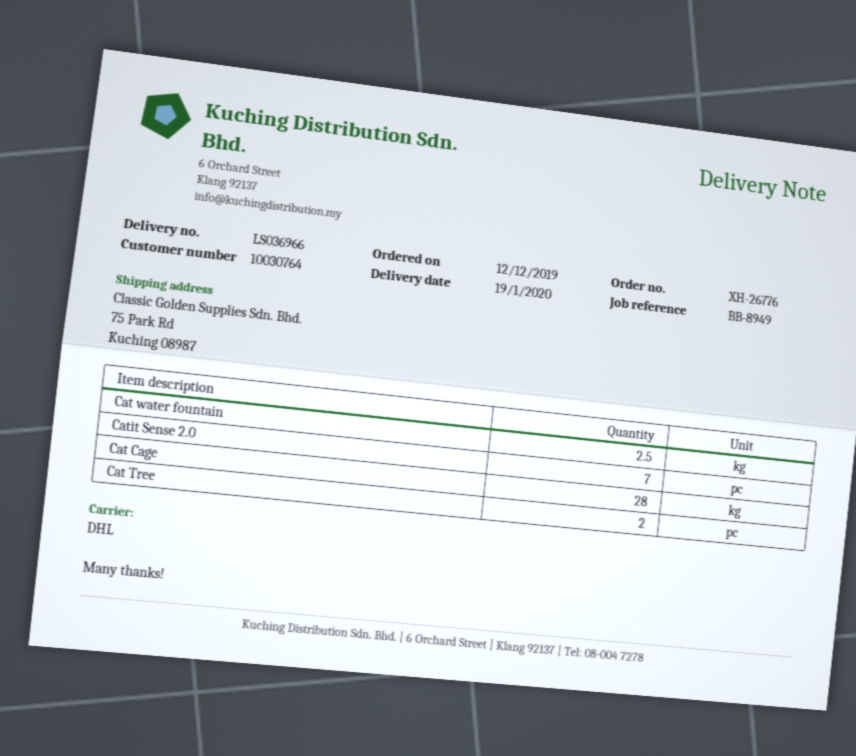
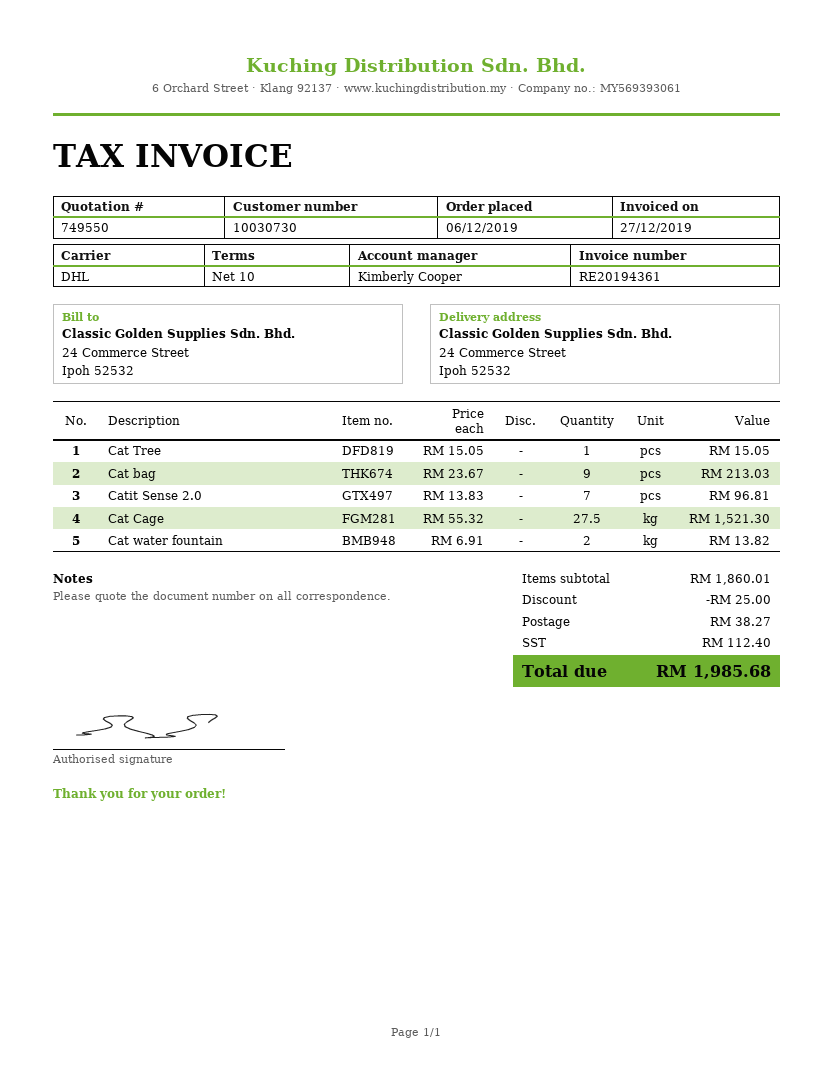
order date: 2019-12-12 -> 2019-12-06
customer number: 10030764 -> 10030730
ship to: 75 Park Rd, Kuching 08987 -> 24 Commerce Street, Ipoh 52532
Cat water fountain: 2.5 -> 2
Cat Cage: 28 -> 27.5
Cat Tree: 2 -> 1
Cat bag: none -> 9

